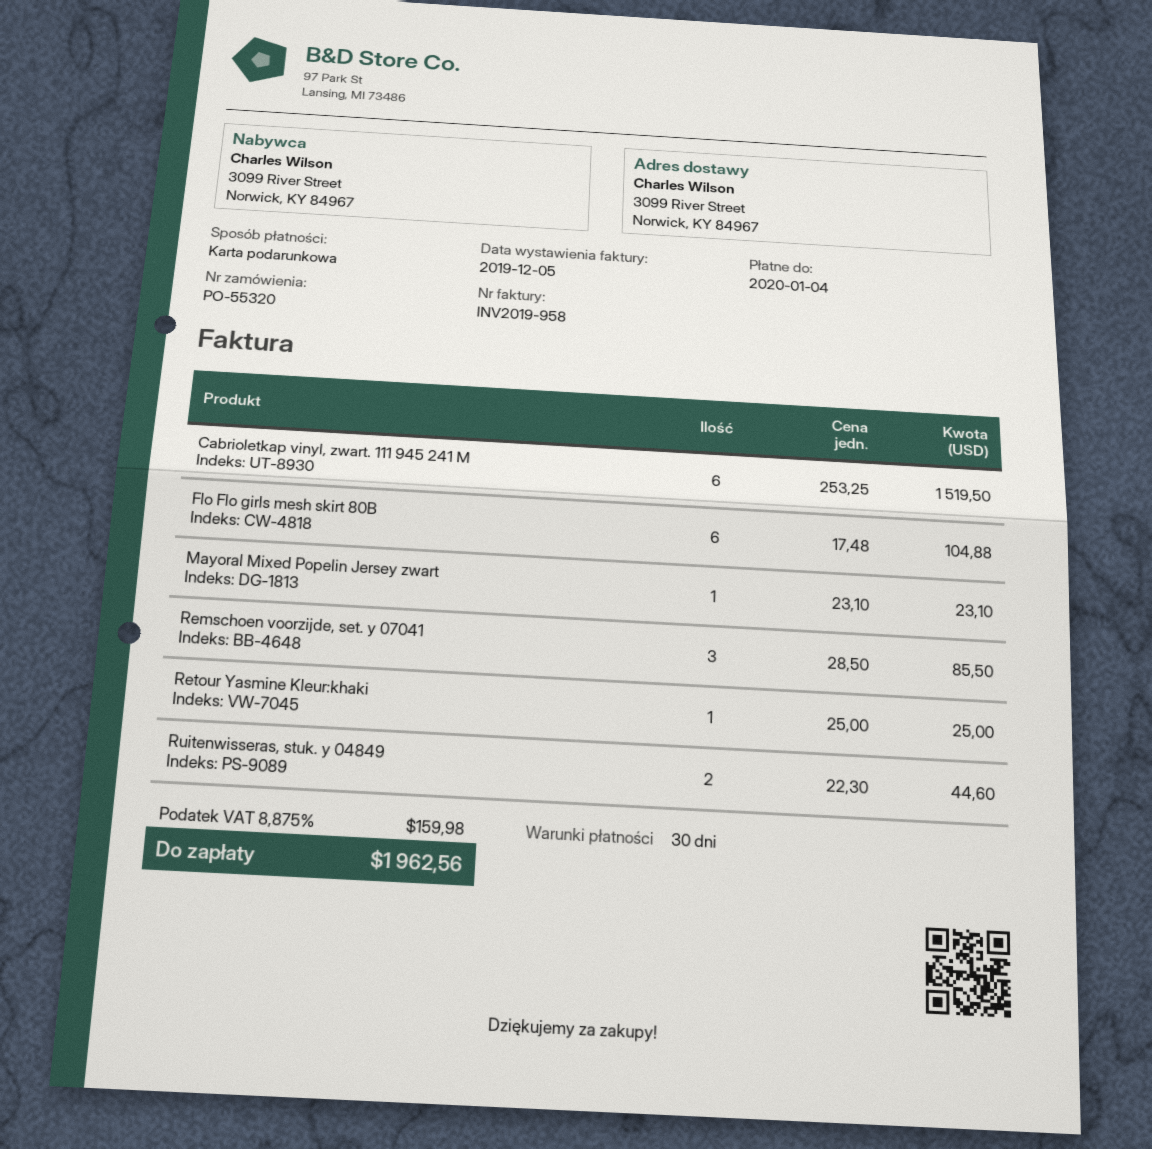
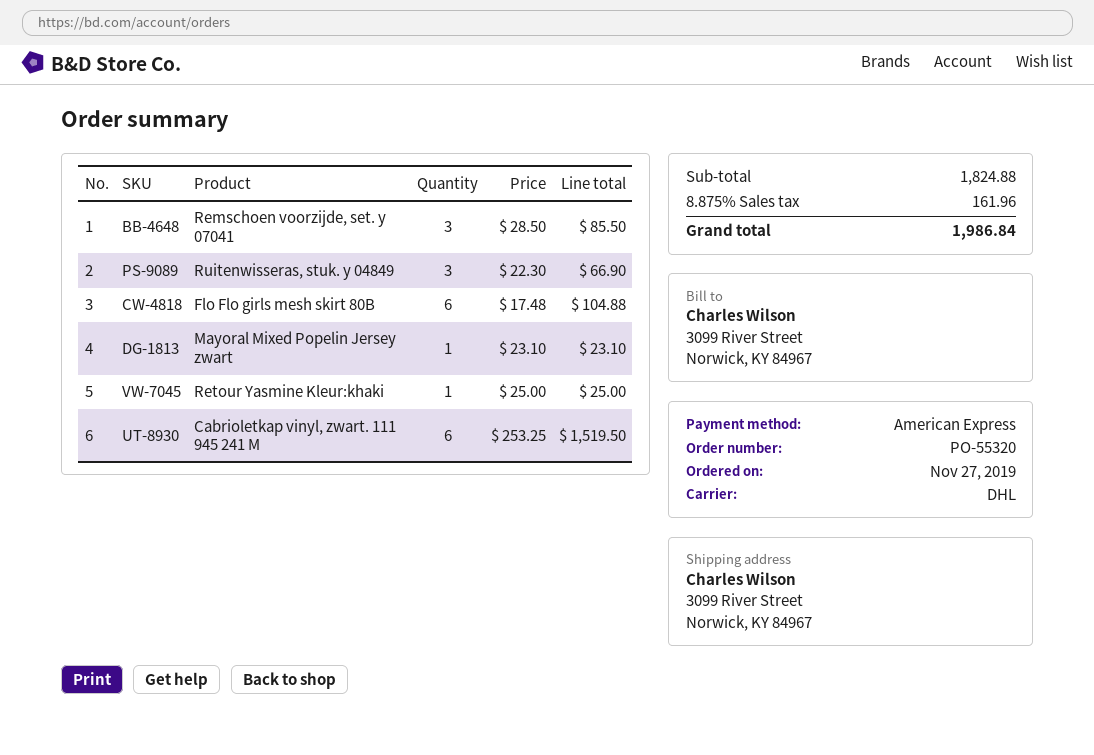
payment method: gift card -> American Express
Ruitenwisseras, stuk. y 04849: 2 x 22.30 = 44.60 -> 3 x 22.30 = 66.90
tax: 8.875% = 159.98 -> 8.875% = 161.96
total: 1962.56 -> 1986.84

